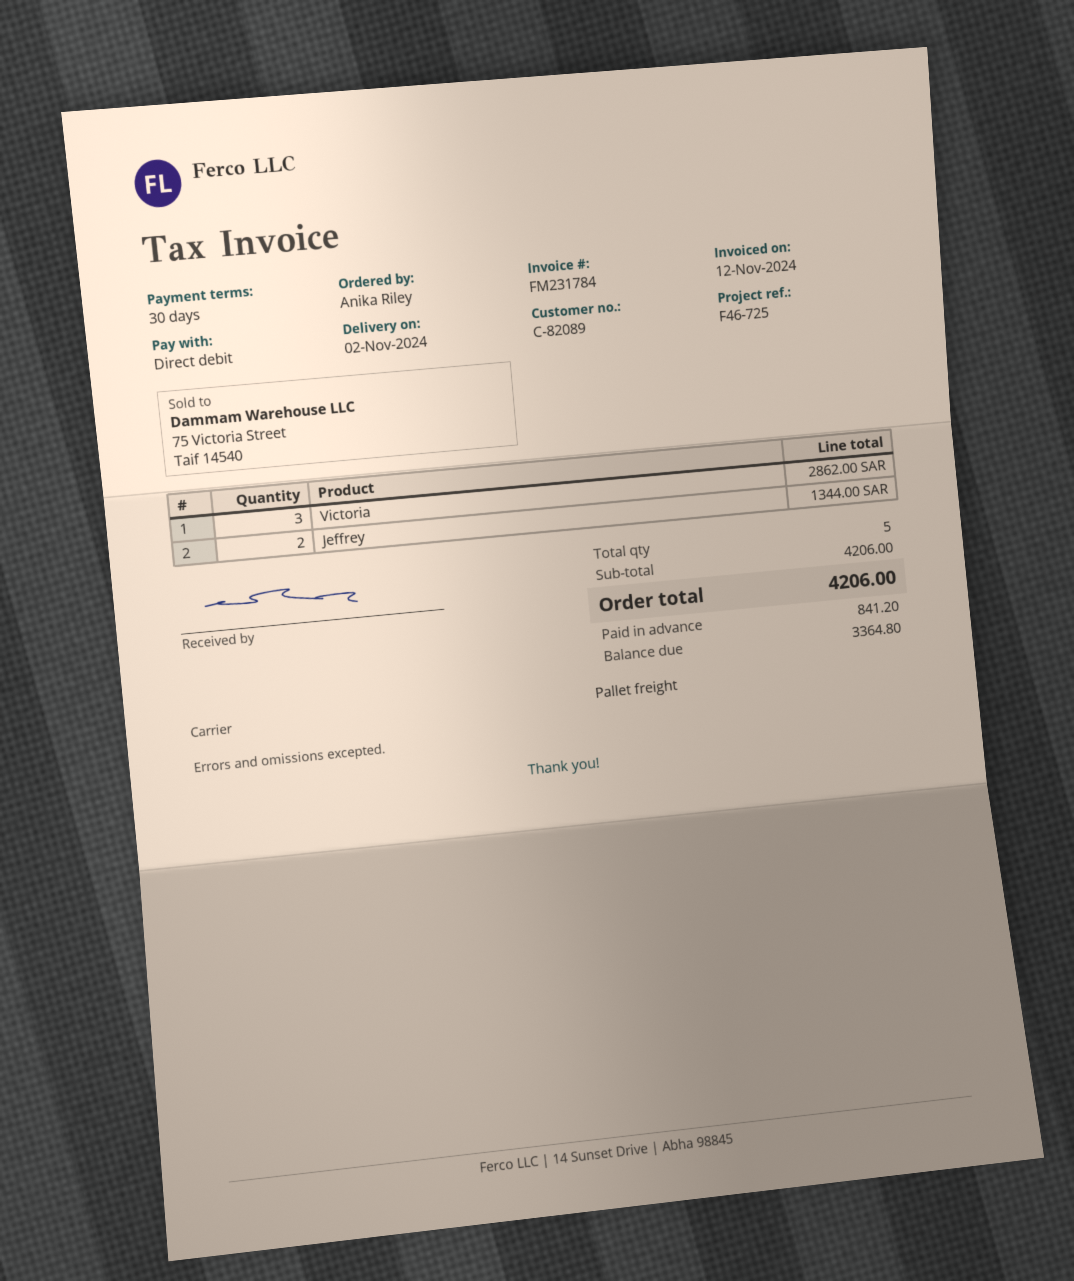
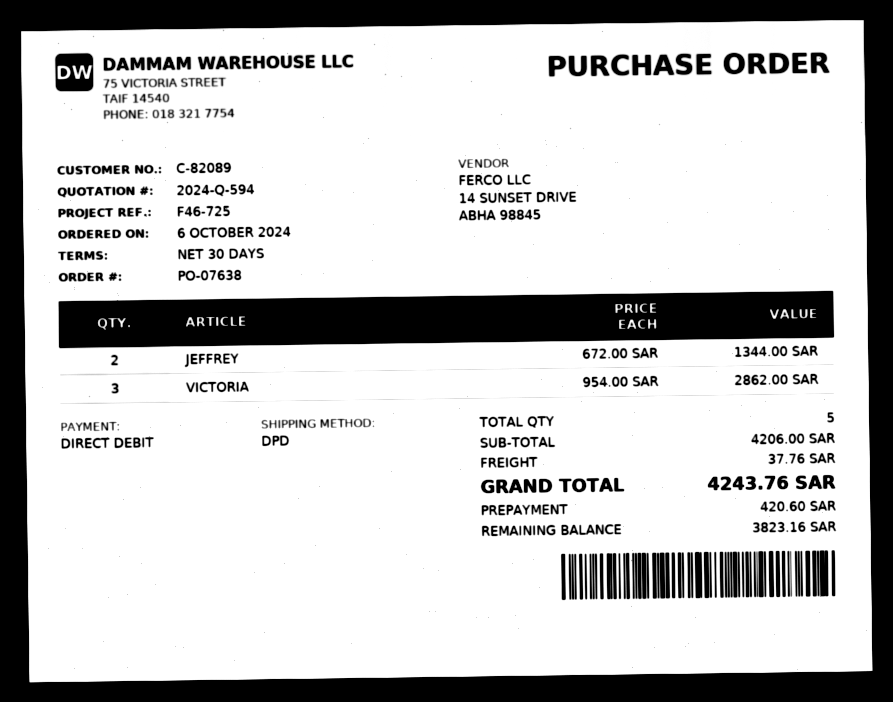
shipping method: pallet freight -> DPD
shipping: none -> 37.76
total: 4206.00 -> 4243.76
deposit: 841.20 -> 420.60
balance: 3364.80 -> 3823.16

